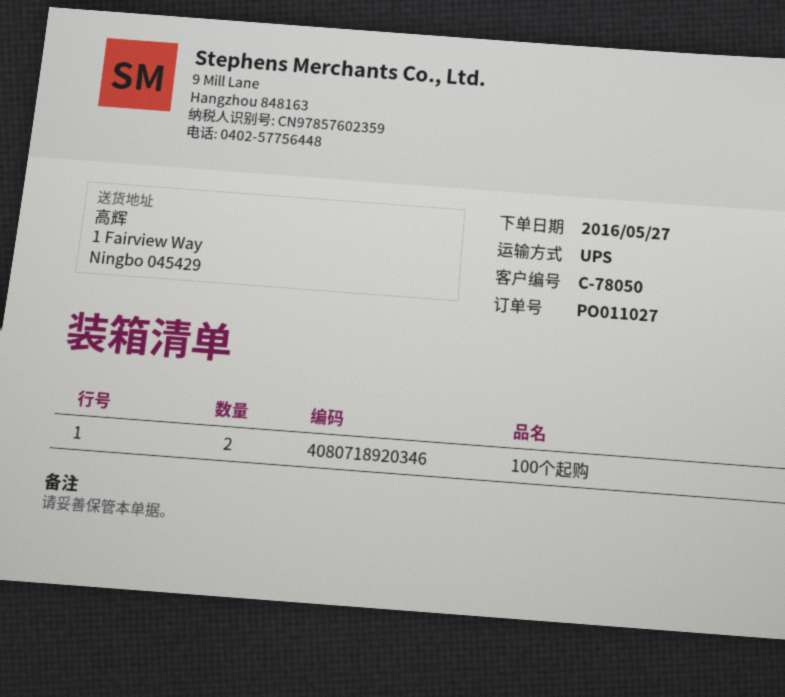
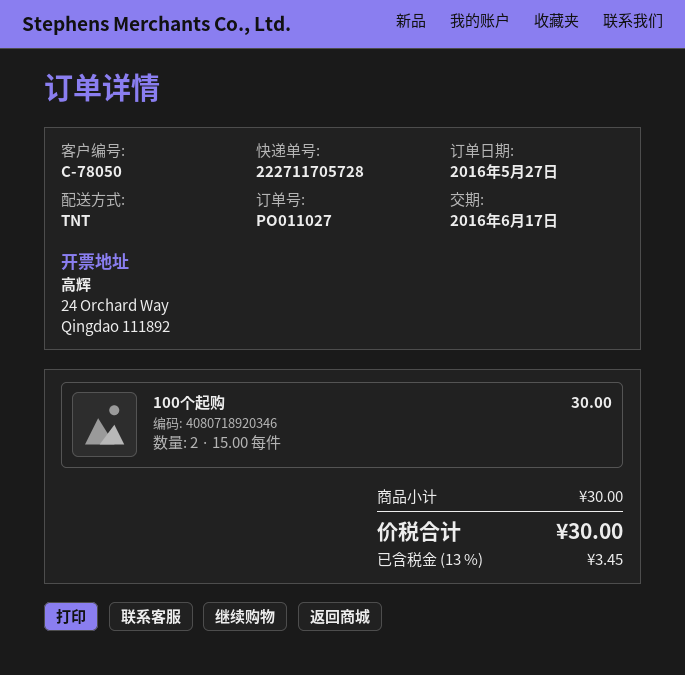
shipping method: UPS -> TNT

